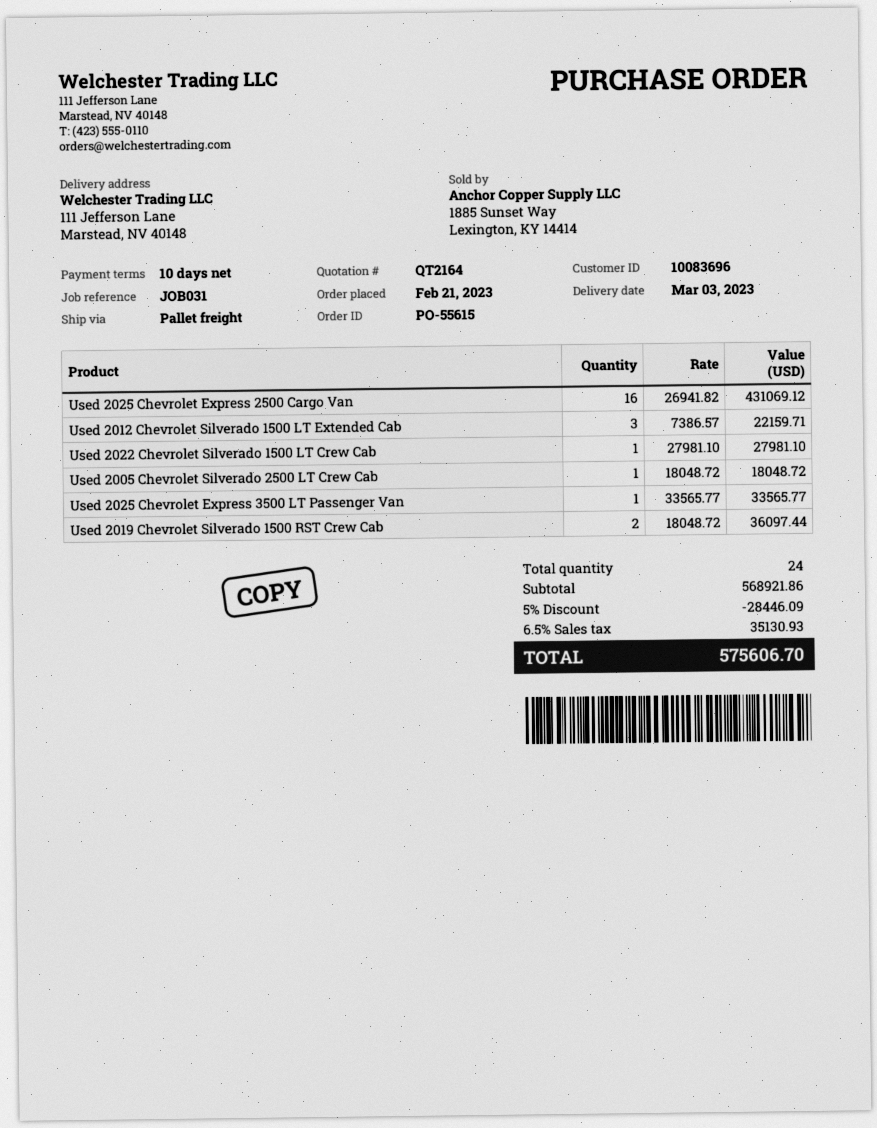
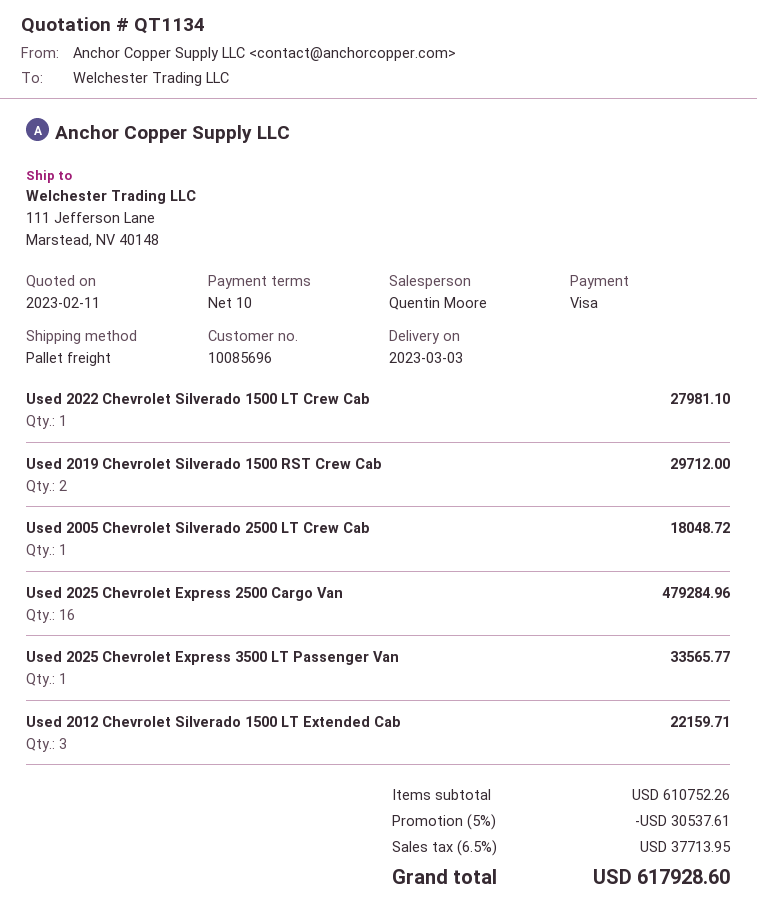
quote number: QT2164 -> QT1134
customer number: 10083696 -> 10085696
Used 2025 Chevrolet Express 2500 Cargo Van: 16 for 431069.12 -> 16 for 479284.96
Used 2019 Chevrolet Silverado 1500 RST Crew Cab: 2 for 36097.44 -> 2 for 29712.00
subtotal: 568921.86 -> 610752.26
discount: 5% = 28446.09 -> 5% = 30537.61
tax: 6.5% = 35130.93 -> 6.5% = 37713.95
total: 575606.70 -> 617928.60

